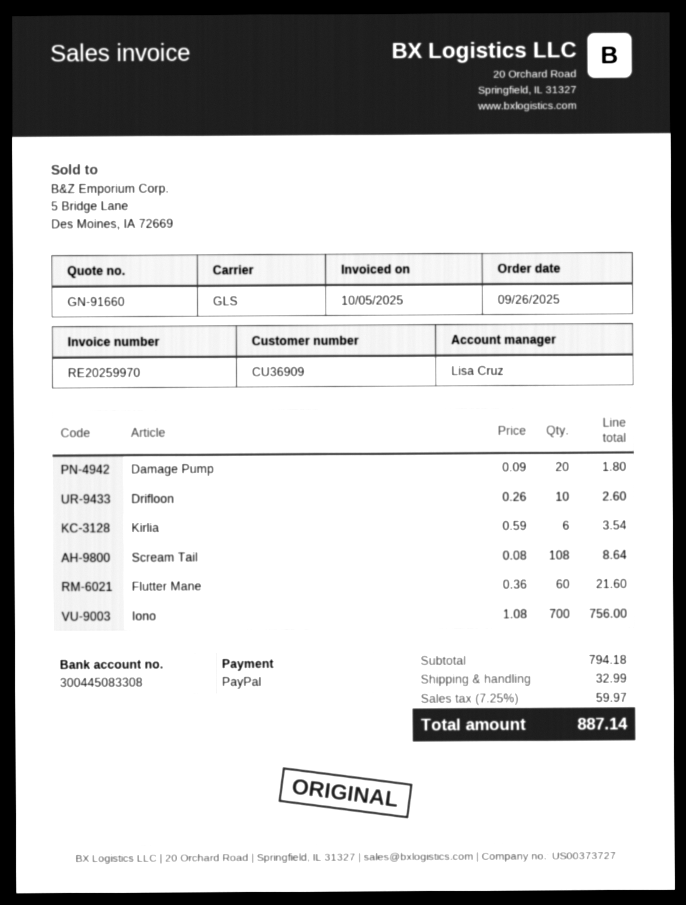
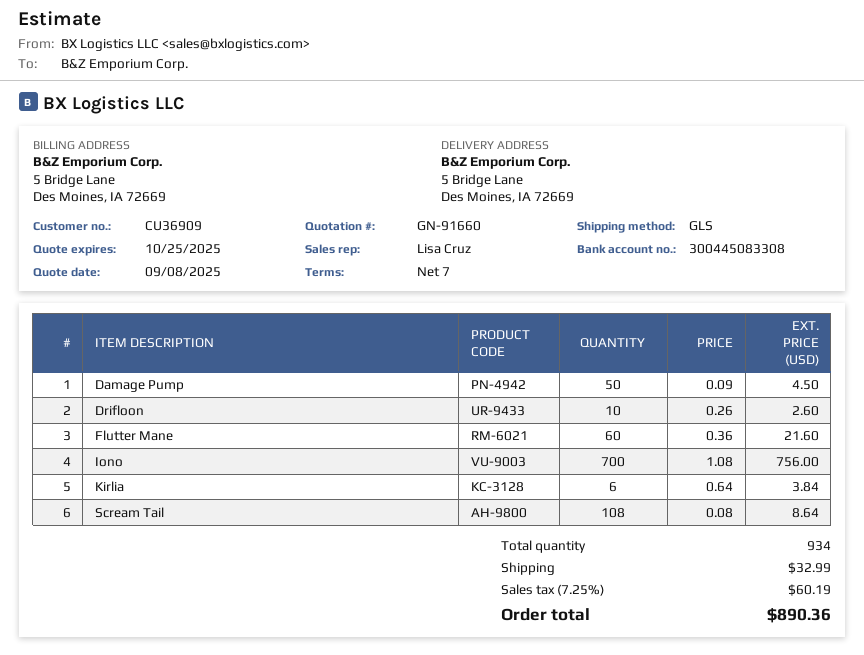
Damage Pump: 20 x 0.09 = 1.80 -> 50 x 0.09 = 4.50
Kirlia: 6 x 0.59 = 3.54 -> 6 x 0.64 = 3.84
tax: 7.25% = 59.97 -> 7.25% = 60.19
total: 887.14 -> 890.36

